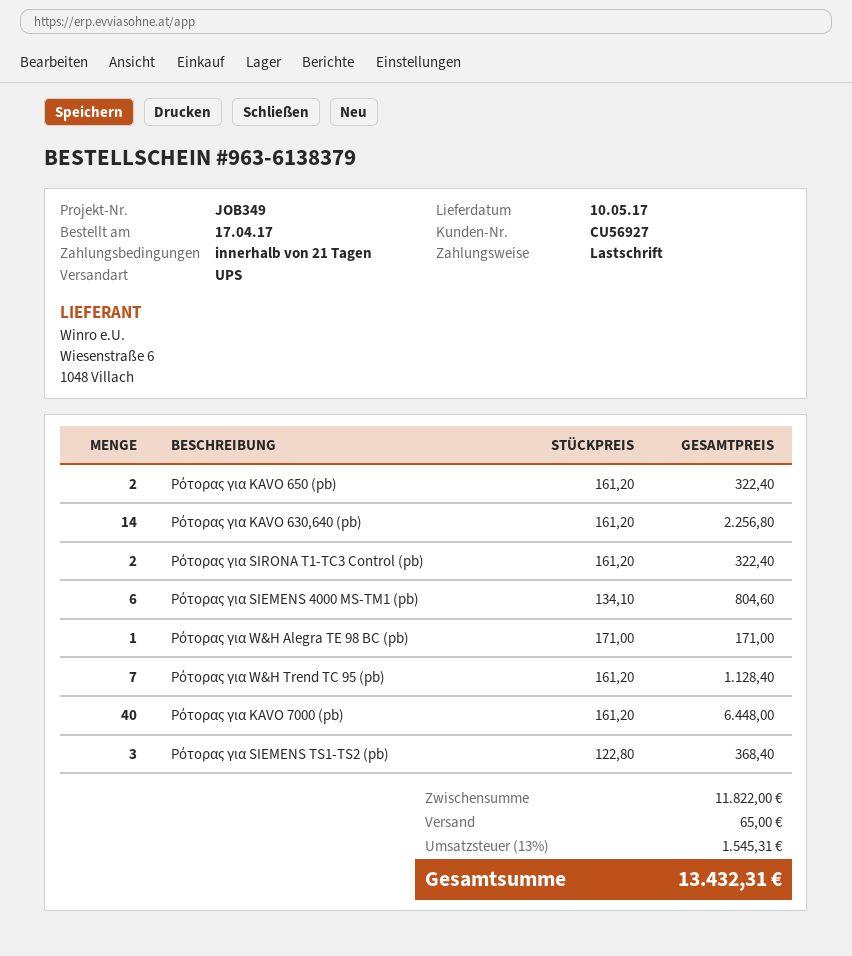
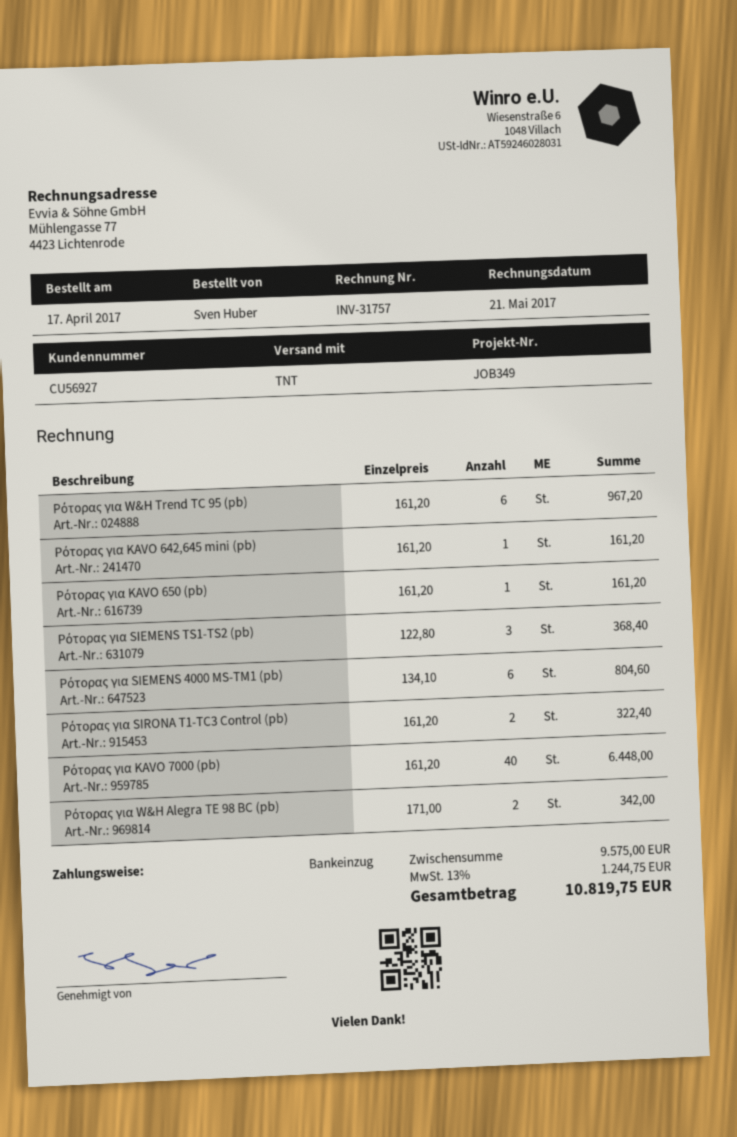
shipping method: UPS -> TNT
Ρότορας για KAVO 650 (pb): 2 x 161.20 = 322.40 -> 1 x 161.20 = 161.20
Ρότορας για KAVO 630,640 (pb): 14 x 161.20 = 2256.80 -> none
Ρότορας για W&H Alegra TE 98 BC (pb): 1 x 171.00 = 171.00 -> 2 x 171.00 = 342.00
Ρότορας για W&H Trend TC 95 (pb): 7 x 161.20 = 1128.40 -> 6 x 161.20 = 967.20
Ρότορας για KAVO 642,645 mini (pb): none -> 1 x 161.20 = 161.20
subtotal: 11822.00 -> 9575.00
shipping: 65.00 -> none
tax: 13% = 1545.31 -> 13% = 1244.75
total: 13432.31 -> 10819.75

